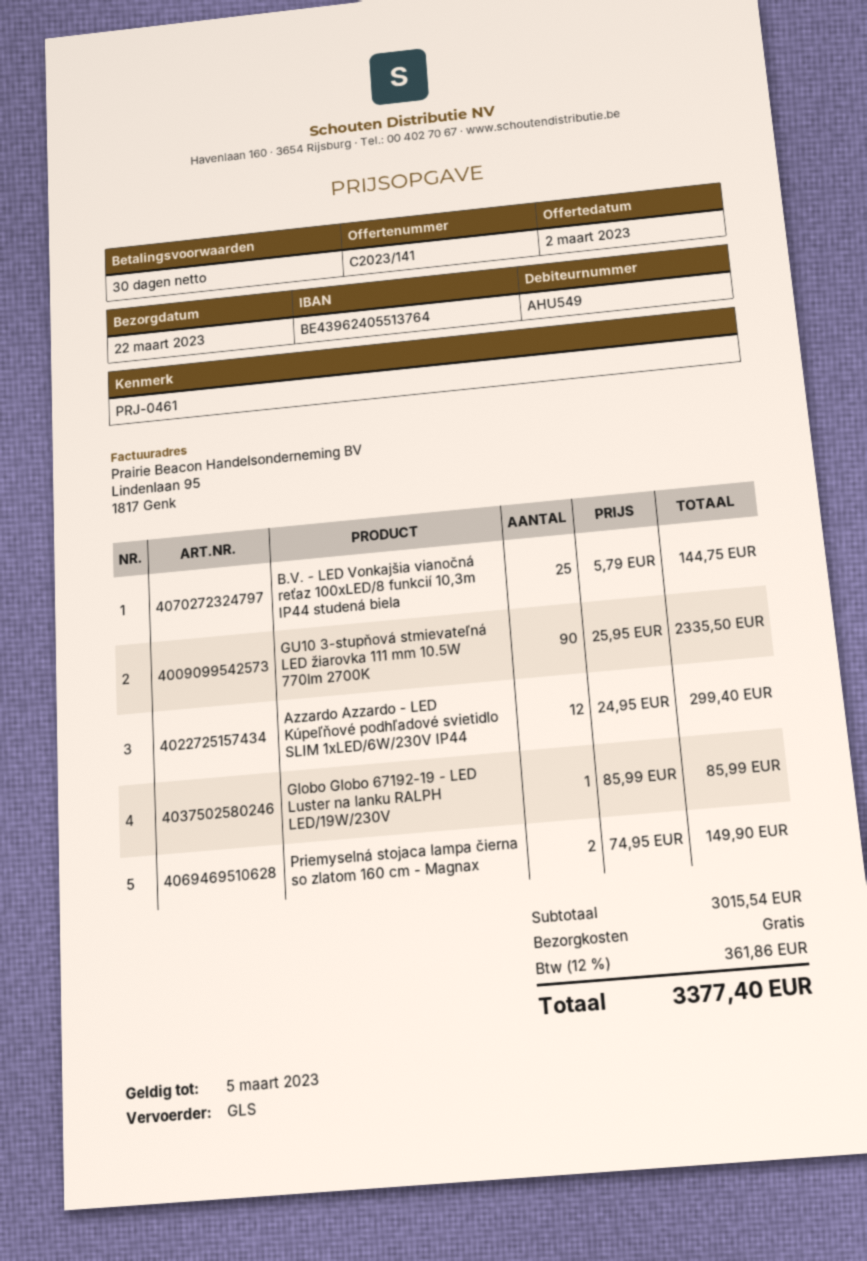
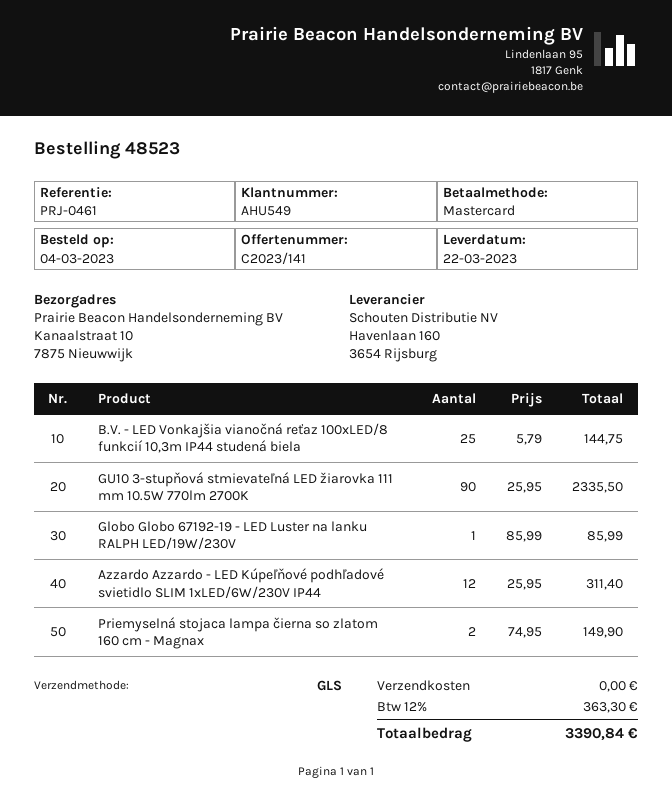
Azzardo Azzardo - LED Kúpeľňové podhľadové svietidlo SLIM 1xLED/6W/230V IP44: 12 x 24.95 = 299.40 -> 12 x 25.95 = 311.40
tax: 12% = 361.86 -> 12% = 363.30
total: 3377.40 -> 3390.84

